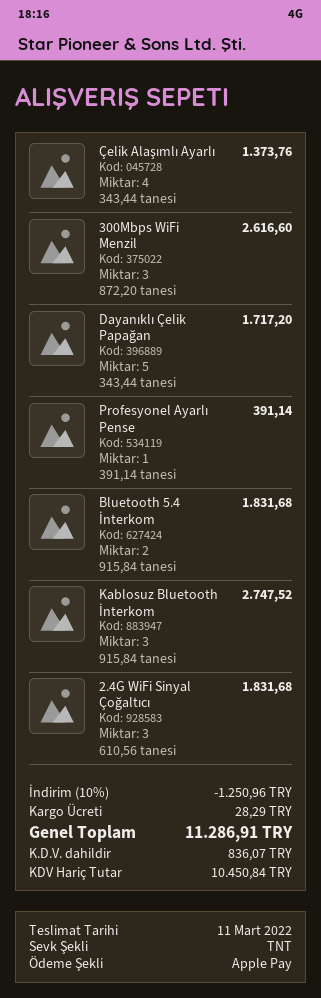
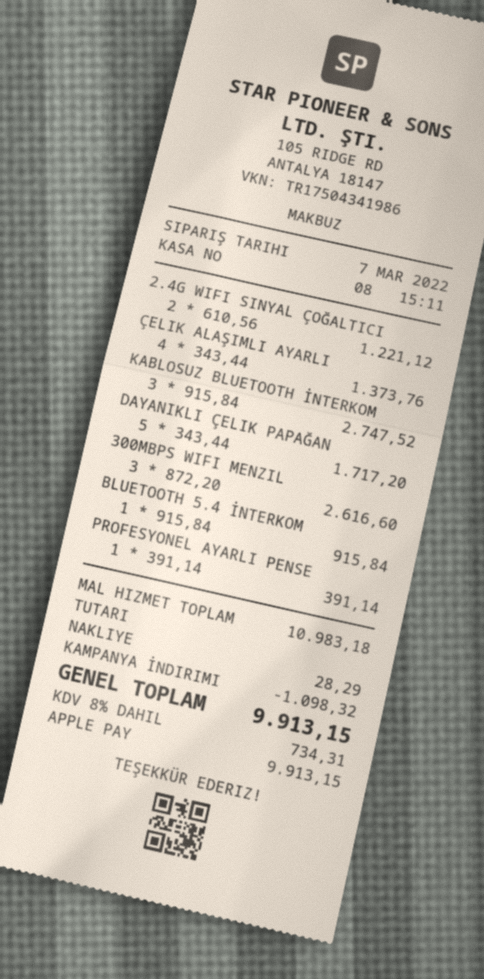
Bluetooth 5.4 İnterkom: 2 x 915.84 = 1831.68 -> 1 x 915.84 = 915.84
2.4G WiFi Sinyal Çoğaltıcı: 3 x 610.56 = 1831.68 -> 2 x 610.56 = 1221.12
discount: 1250.96 -> 1098.32
tax: 836.07 -> 734.31
total: 11286.91 -> 9913.15

